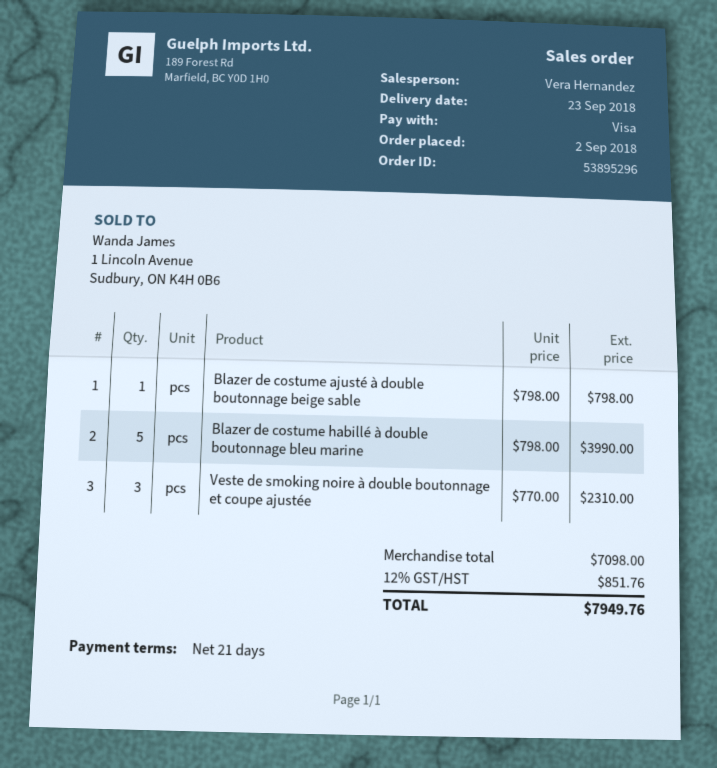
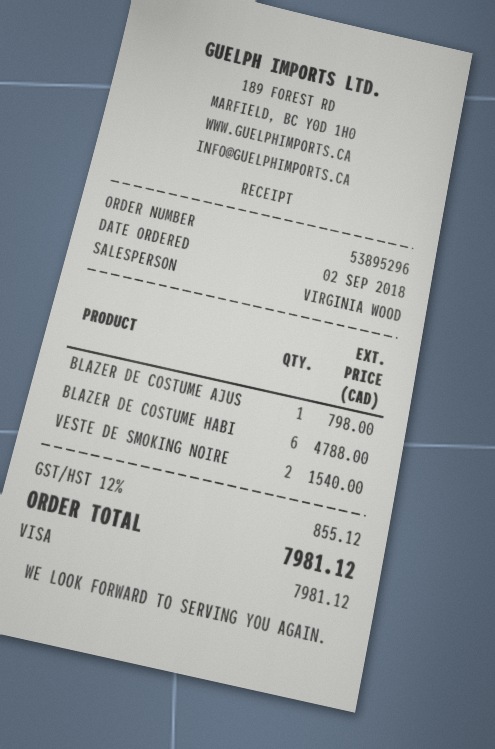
sales rep: Vera Hernandez -> VIRGINIA WOOD
Blazer de costume habillé à double boutonnage bleu marine: 5 for 3990.00 -> 6 for 4788.00
Veste de smoking noire à double boutonnage et coupe ajustée: 3 for 2310.00 -> 2 for 1540.00
tax: 12% = 851.76 -> 12% = 855.12
total: 7949.76 -> 7981.12

